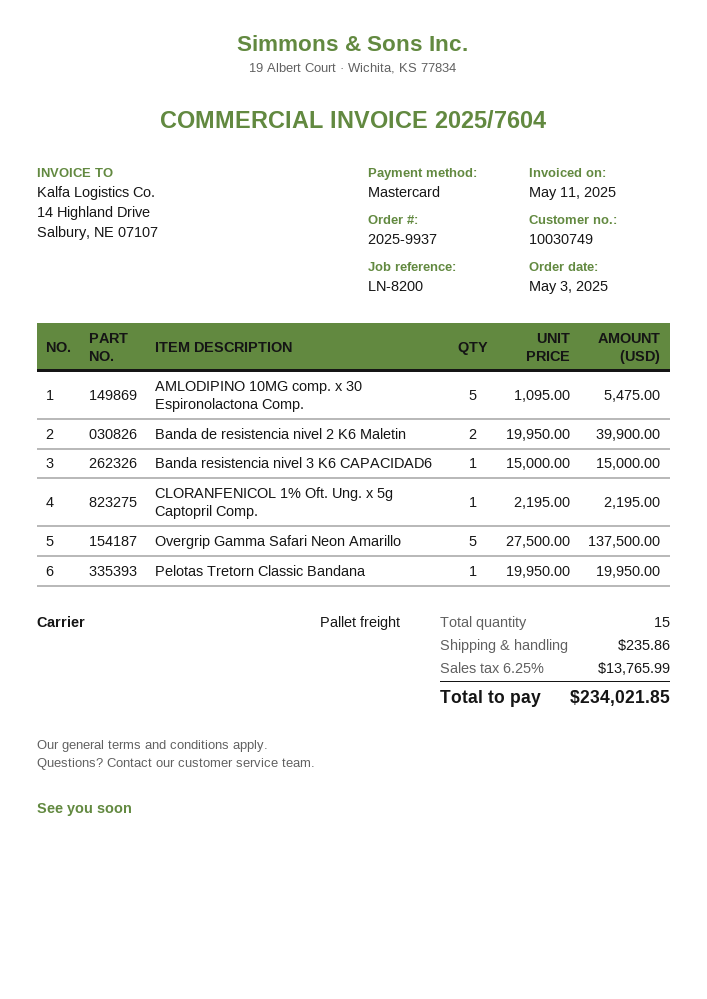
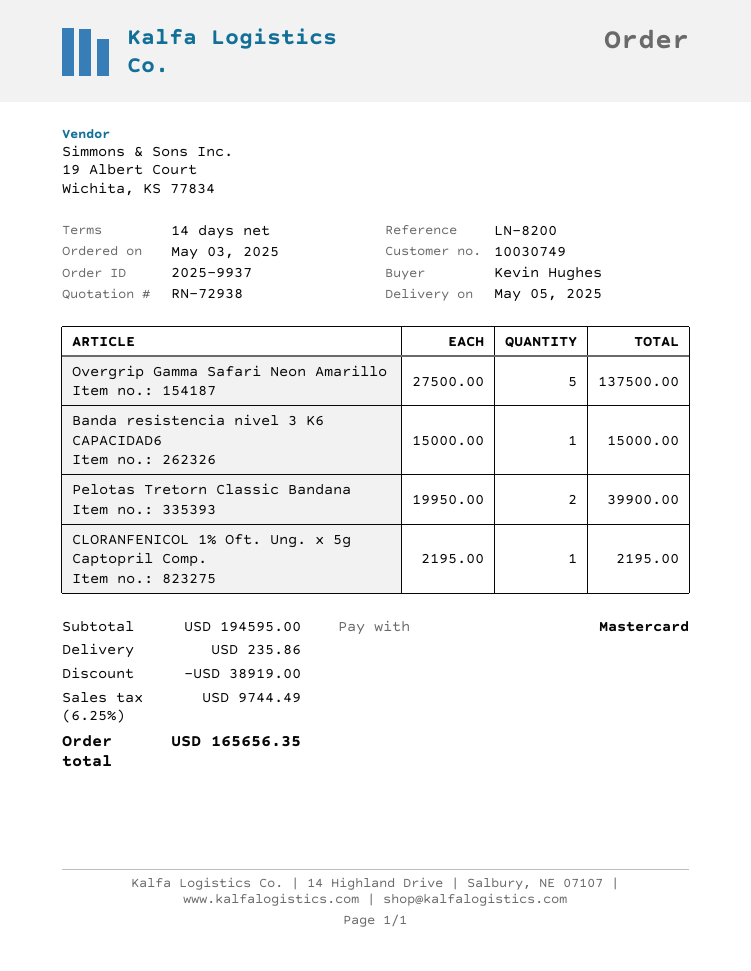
AMLODIPINO 10MG comp. x 30 Espironolactona Comp.: 5 x 1095.00 = 5475.00 -> none
Banda de resistencia nivel 2 K6 Maletin: 2 x 19950.00 = 39900.00 -> none
Pelotas Tretorn Classic Bandana: 1 x 19950.00 = 19950.00 -> 2 x 19950.00 = 39900.00
discount: none -> 38919.00
tax: 6.25% = 13765.99 -> 6.25% = 9744.49
total: 234021.85 -> 165656.35

